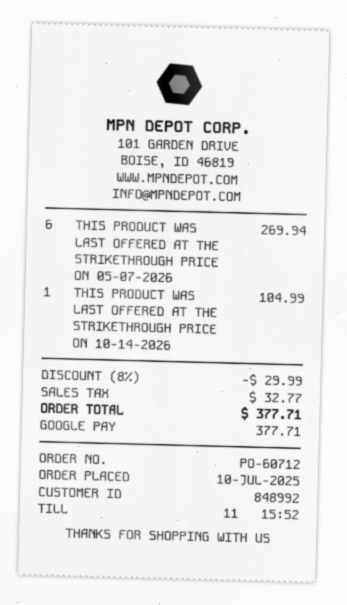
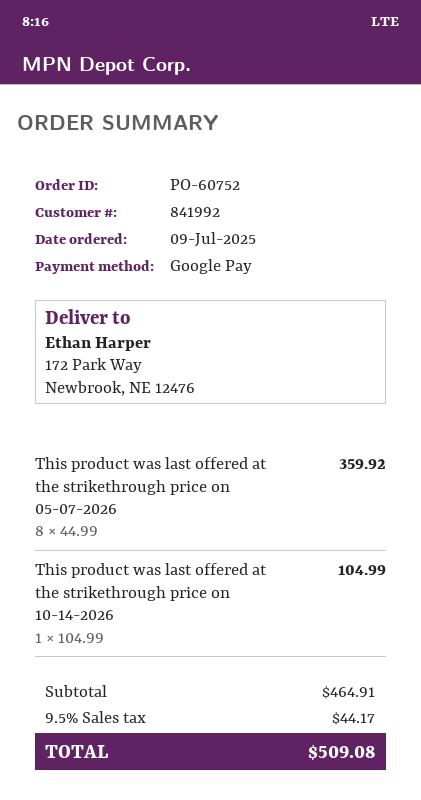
order number: PO-60712 -> PO-60752
order date: 2025-07-10 -> 2025-07-09
customer number: 848992 -> 841992
THIS PRODUCT WAS LAST OFFERED AT THE STRIKETHROUGH PRICE ON 05-07-2026: 6 for 269.94 -> 8 for 359.92
discount: 8% = 29.99 -> none
tax: 32.77 -> 44.17
total: 377.71 -> 509.08

